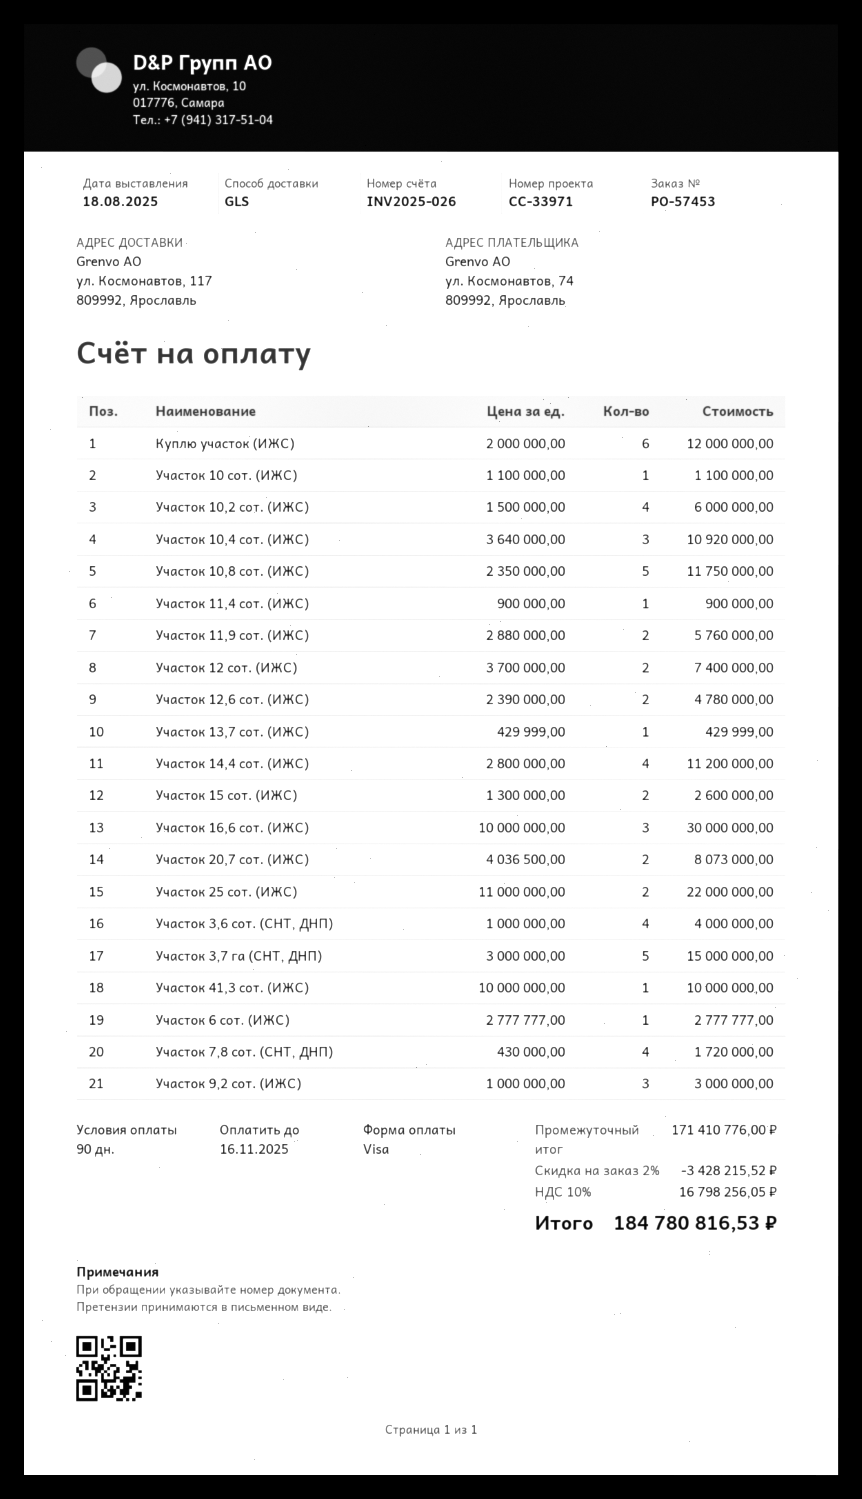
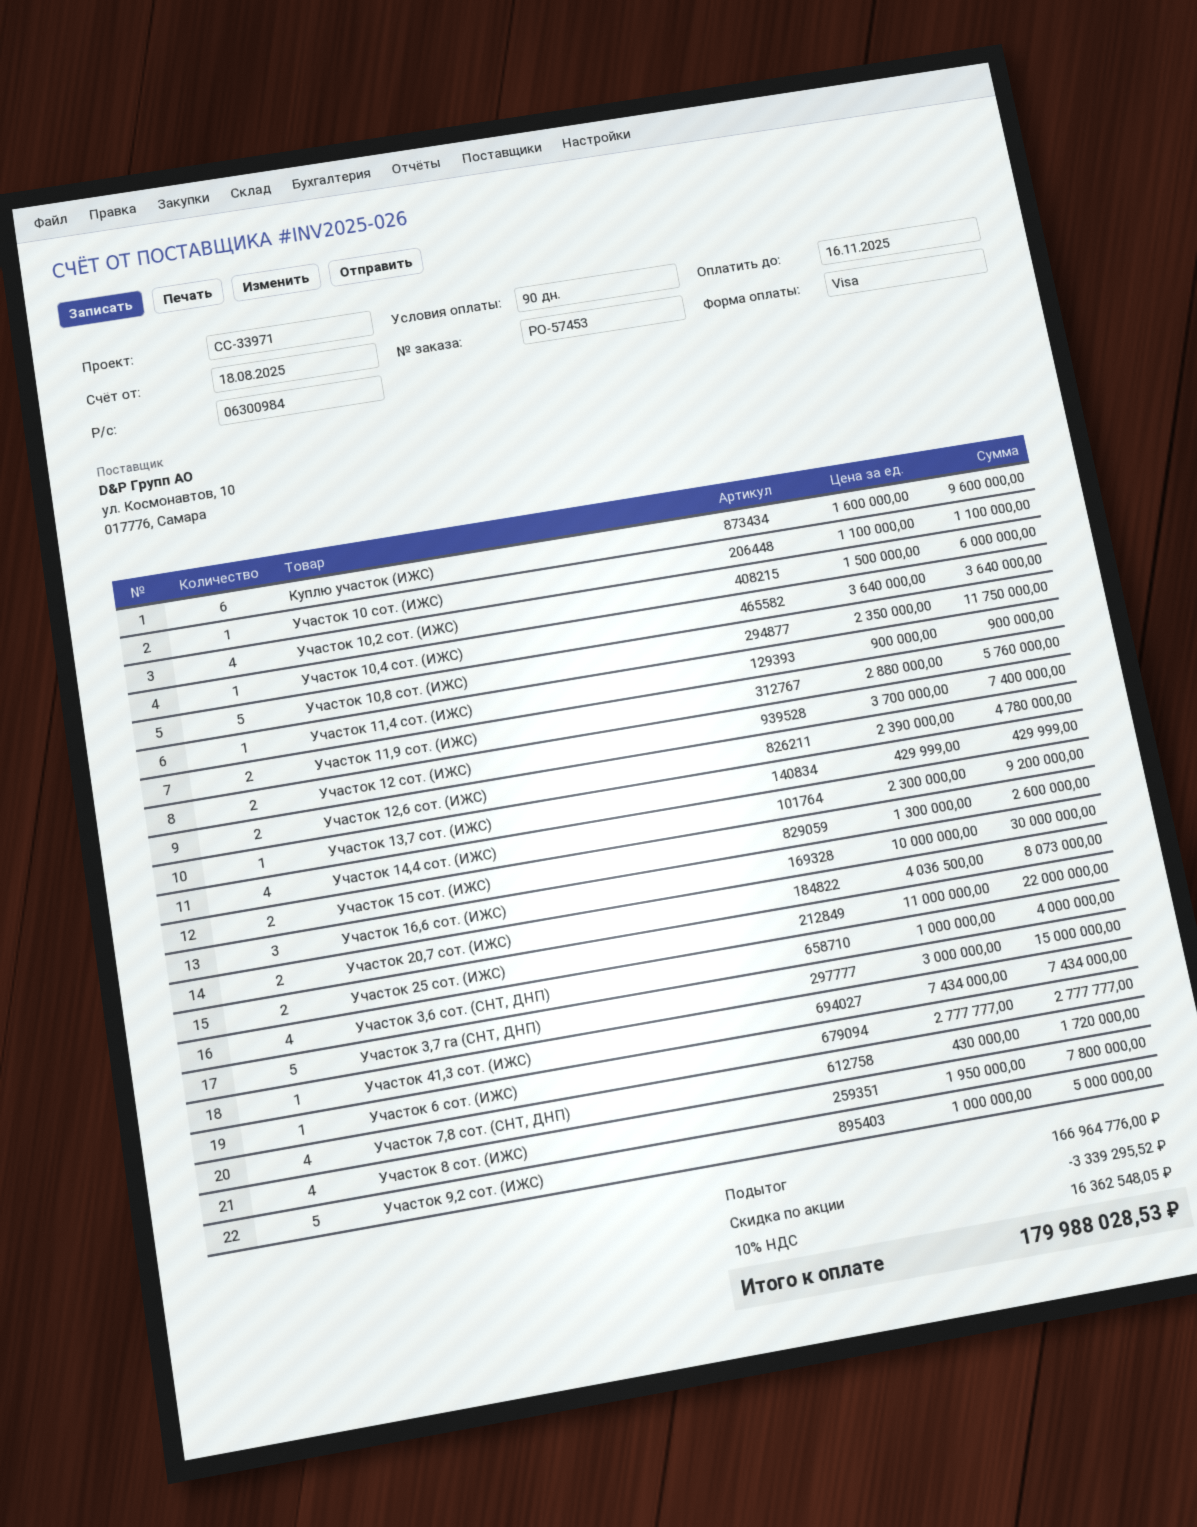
Куплю участок (ИЖС): 6 x 2000000.00 = 12000000.00 -> 6 x 1600000.00 = 9600000.00
Участок 10,4 сот. (ИЖС): 3 x 3640000.00 = 10920000.00 -> 1 x 3640000.00 = 3640000.00
Участок 14,4 сот. (ИЖС): 4 x 2800000.00 = 11200000.00 -> 4 x 2300000.00 = 9200000.00
Участок 41,3 сот. (ИЖС): 1 x 10000000.00 = 10000000.00 -> 1 x 7434000.00 = 7434000.00
Участок 9,2 сот. (ИЖС): 3 x 1000000.00 = 3000000.00 -> 5 x 1000000.00 = 5000000.00
Участок 8 сот. (ИЖС): none -> 4 x 1950000.00 = 7800000.00
subtotal: 171410776.00 -> 166964776.00
discount: 3428215.52 -> 3339295.52
tax: 10% = 16798256.05 -> 10% = 16362548.05
total: 184780816.53 -> 179988028.53

